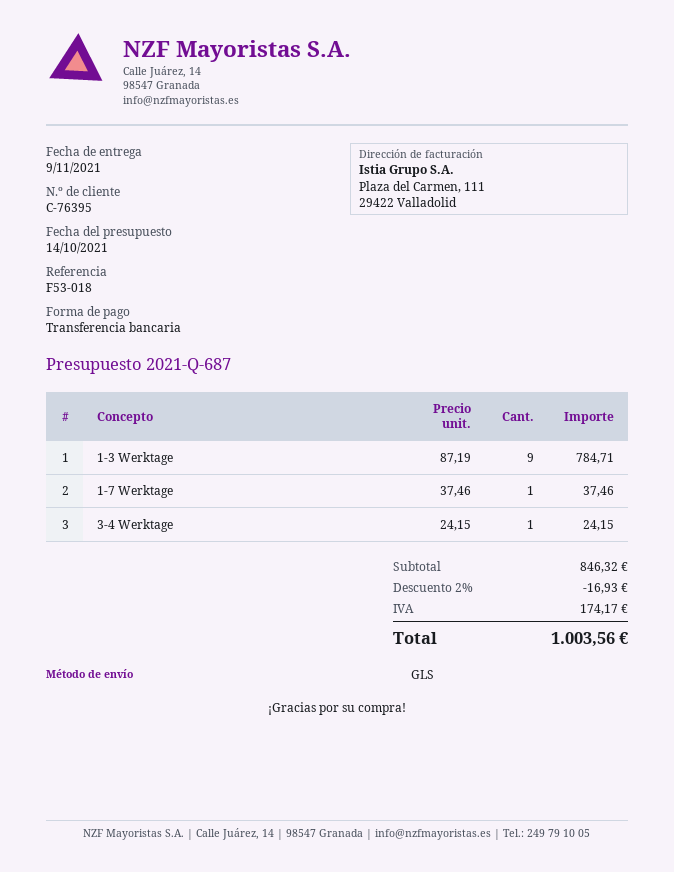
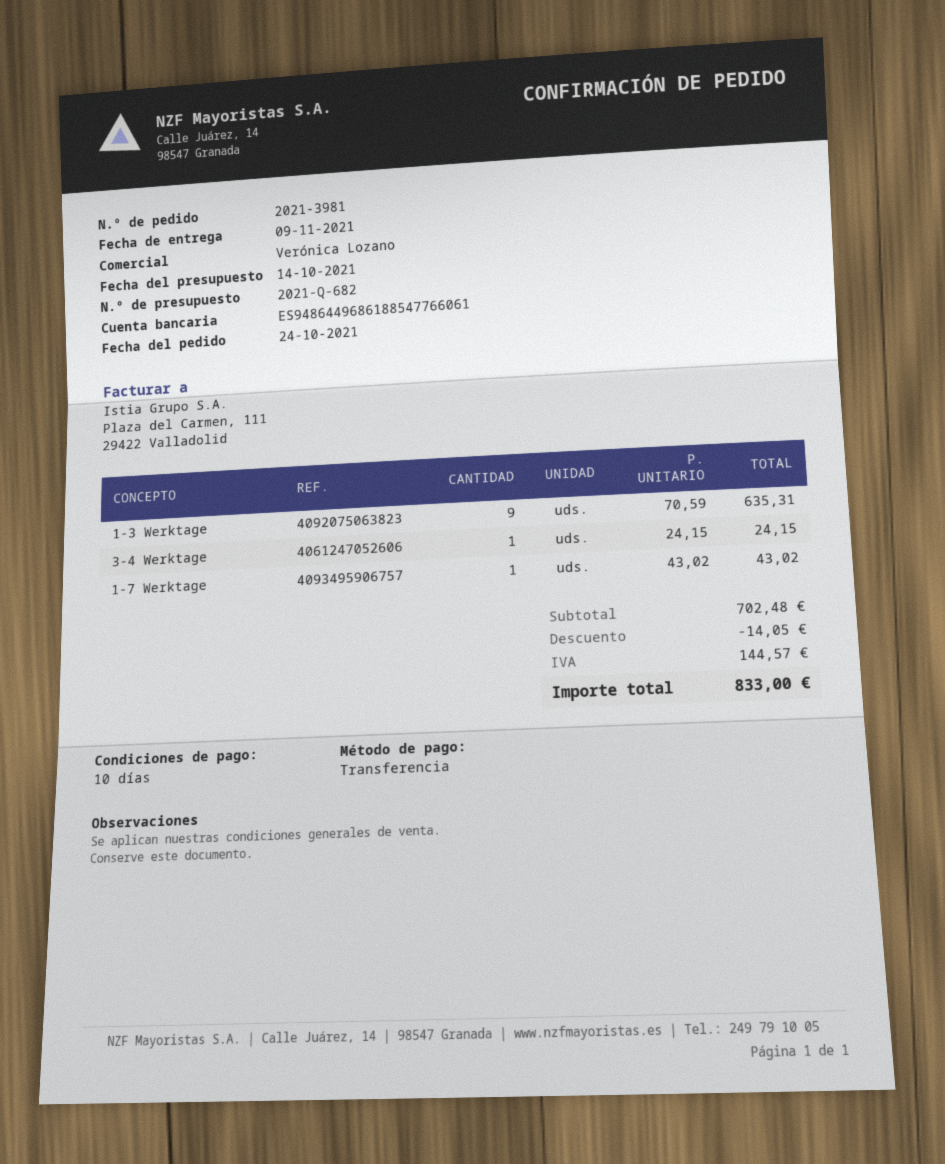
quote number: 2021-Q-687 -> 2021-Q-682
1-3 Werktage: 9 x 87.19 = 784.71 -> 9 x 70.59 = 635.31
1-7 Werktage: 1 x 37.46 = 37.46 -> 1 x 43.02 = 43.02
subtotal: 846.32 -> 702.48
discount: 16.93 -> 14.05
tax: 174.17 -> 144.57
total: 1003.56 -> 833.00

